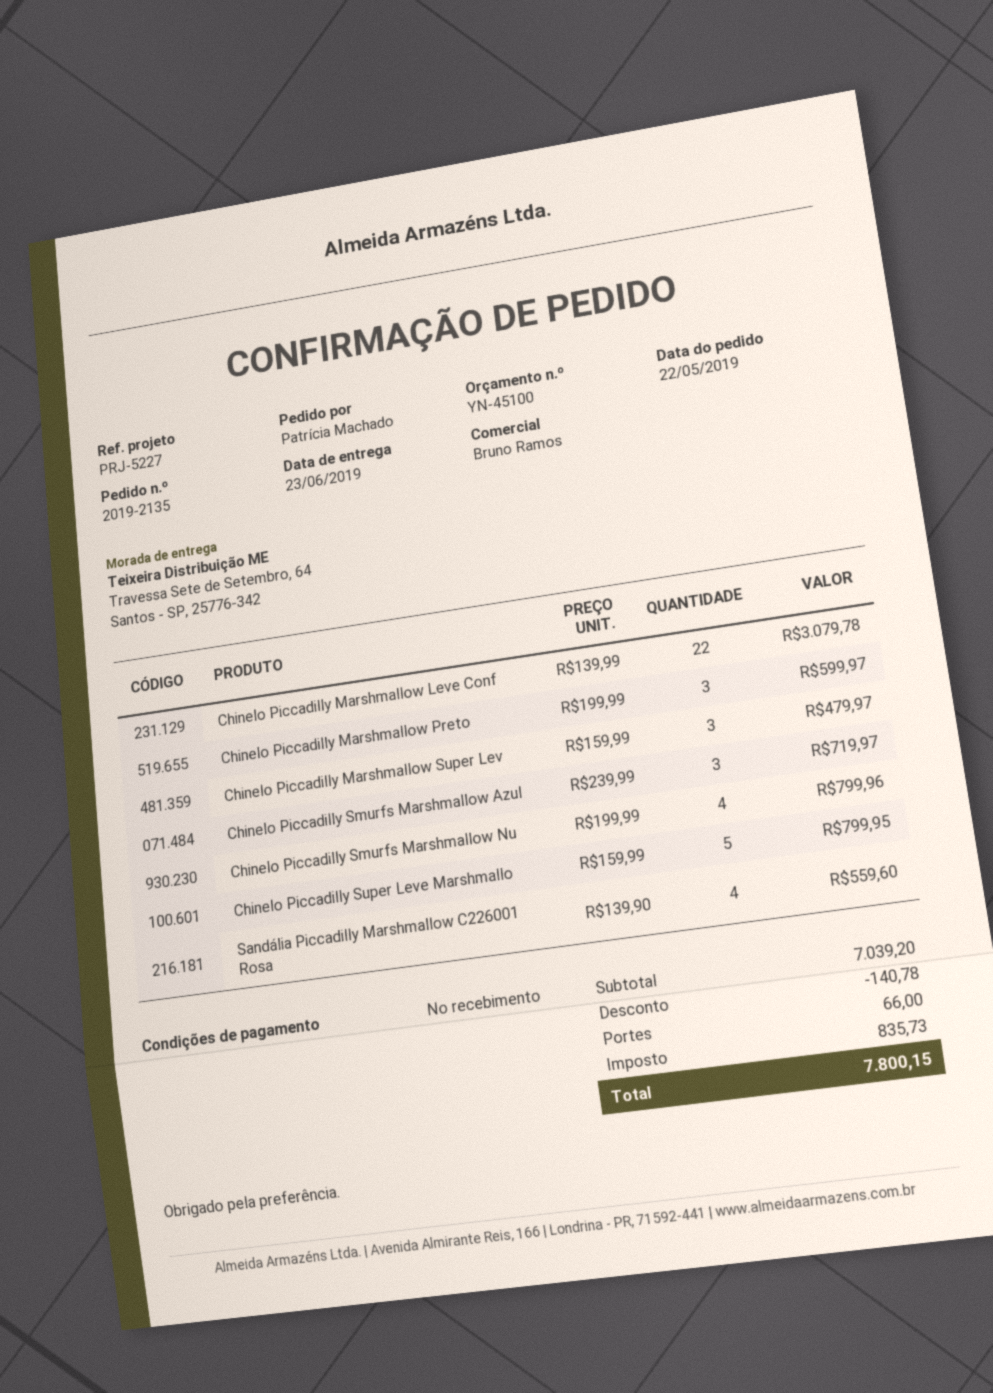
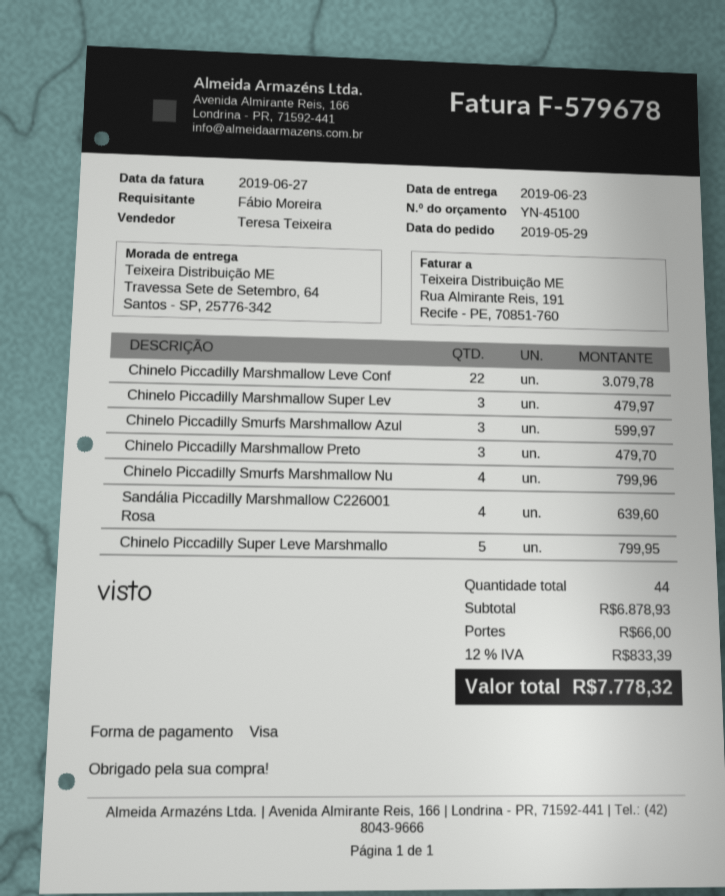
order date: 2019-05-22 -> 2019-05-29
ordered by: Patrícia Machado -> Fábio Moreira
sales rep: Bruno Ramos -> Teresa Teixeira
Chinelo Piccadilly Marshmallow Preto: 3 for 599.97 -> 3 for 479.70
Chinelo Piccadilly Smurfs Marshmallow Azul: 3 for 719.97 -> 3 for 599.97
Sandália Piccadilly Marshmallow C226001 Rosa: 4 for 559.60 -> 4 for 639.60
subtotal: 7039.20 -> 6878.93
discount: 140.78 -> none
tax: 835.73 -> 833.39
total: 7800.15 -> 7778.32

